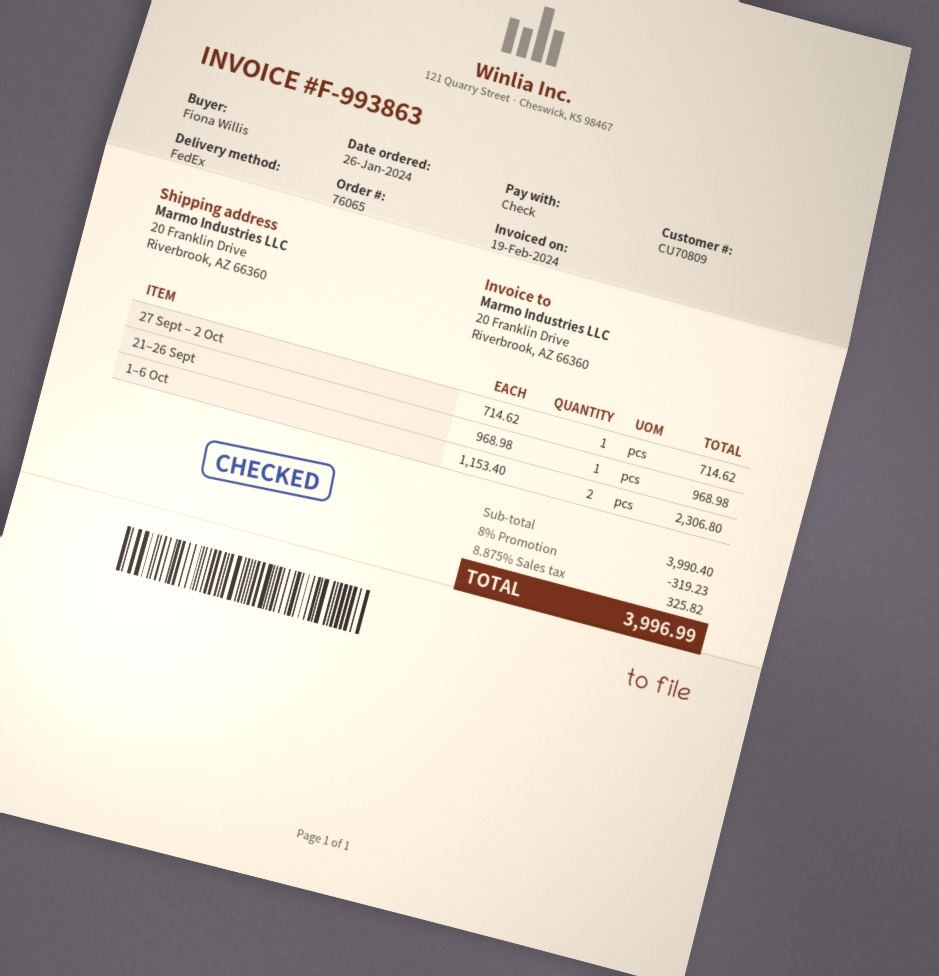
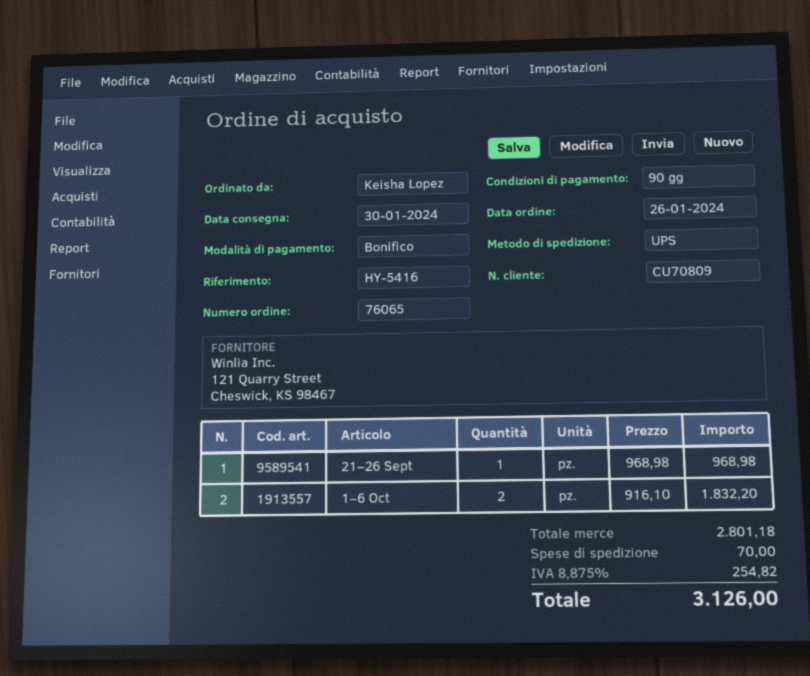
ordered by: Fiona Willis -> Keisha Lopez
payment method: cheque -> bank transfer
shipping method: FedEx -> UPS
27 Sept – 2 Oct: 1 x 714.62 = 714.62 -> none
1–6 Oct: 2 x 1153.40 = 2306.80 -> 2 x 916.10 = 1832.20
subtotal: 3990.40 -> 2801.18
discount: 8% = 319.23 -> none
shipping: none -> 70.00
tax: 8.875% = 325.82 -> 8.875% = 254.82
total: 3996.99 -> 3126.00

